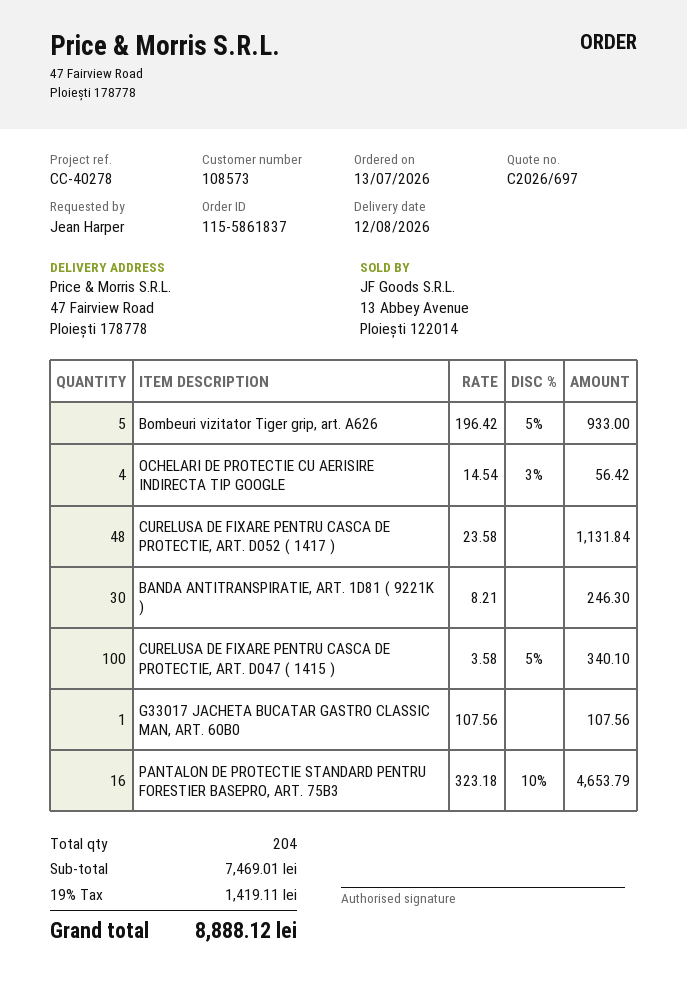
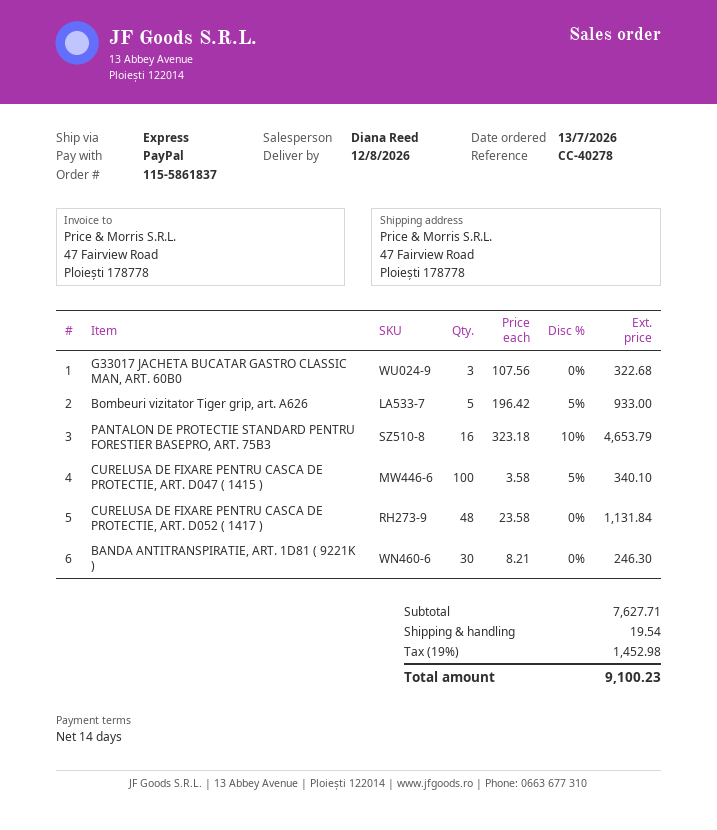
OCHELARI DE PROTECTIE CU AERISIRE INDIRECTA TIP GOOGLE: 4 x 14.54 - 3% = 56.42 -> none
G33017 JACHETA BUCATAR GASTRO CLASSIC MAN, ART. 60B0: 1 x 107.56 = 107.56 -> 3 x 107.56 = 322.68
subtotal: 7469.01 -> 7627.71
shipping: none -> 19.54
tax: 19% = 1419.11 -> 19% = 1452.98
total: 8888.12 -> 9100.23

